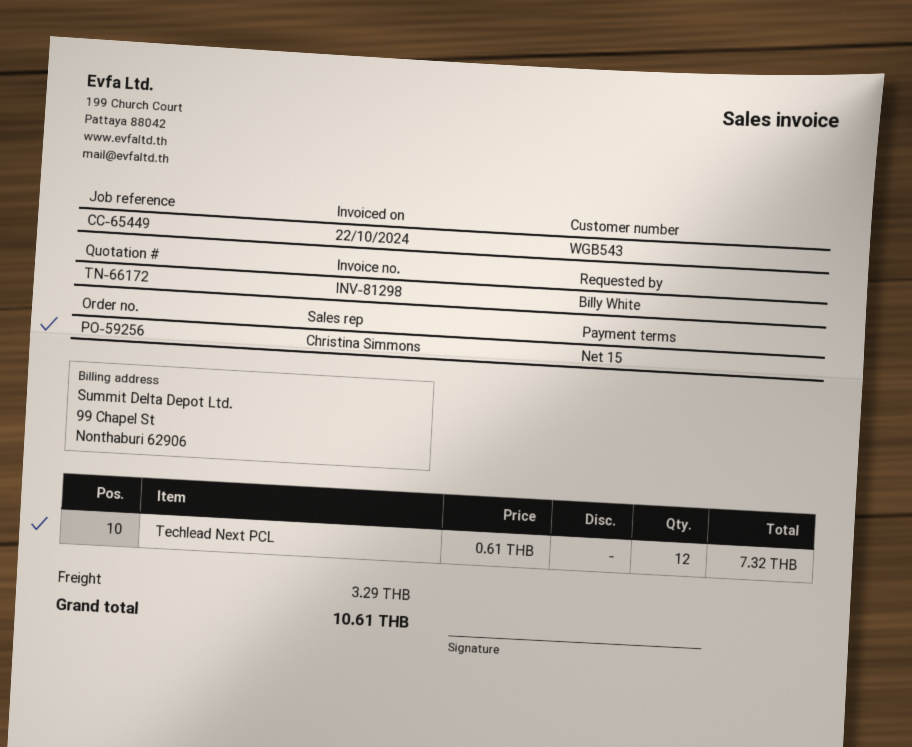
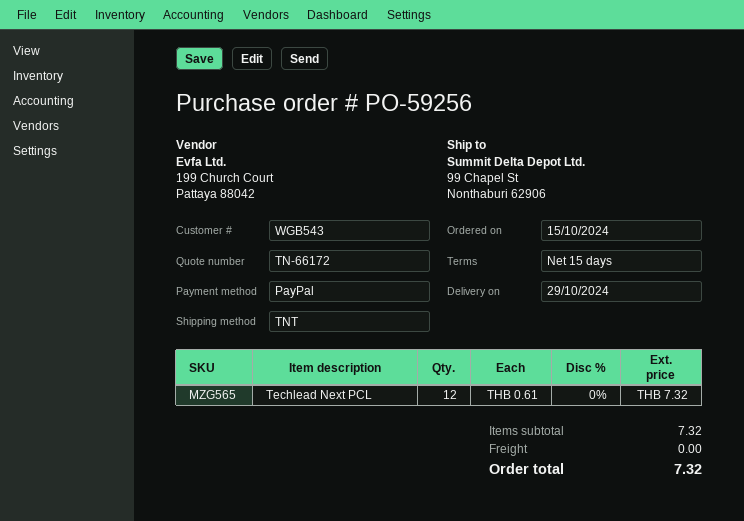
shipping: 3.29 -> 0.00
total: 10.61 -> 7.32

